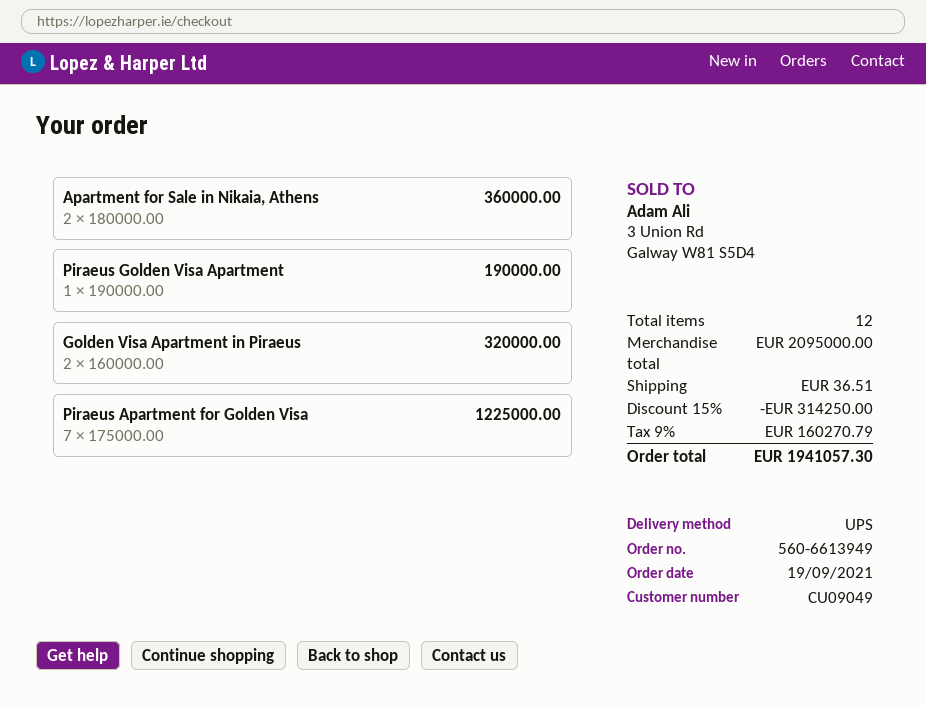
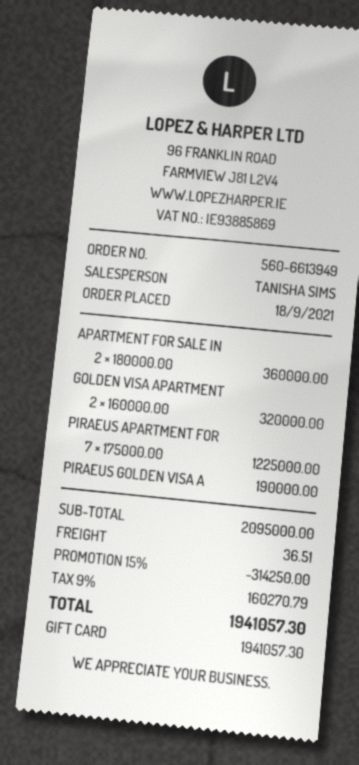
order date: 2021-09-19 -> 2021-09-18

